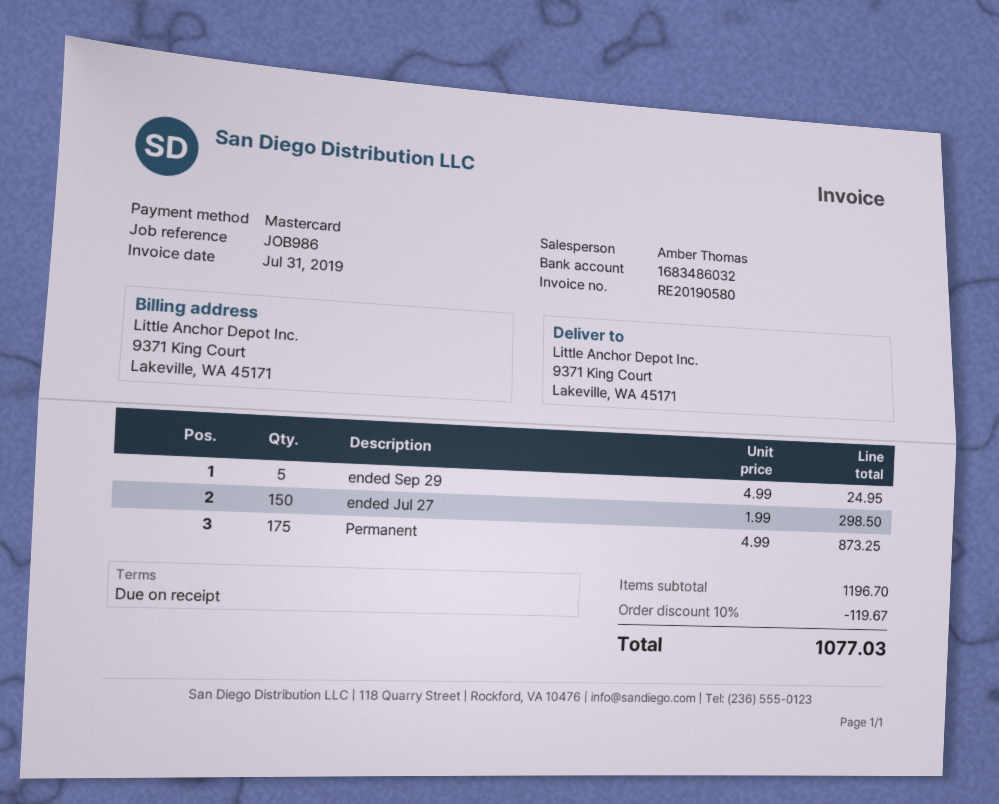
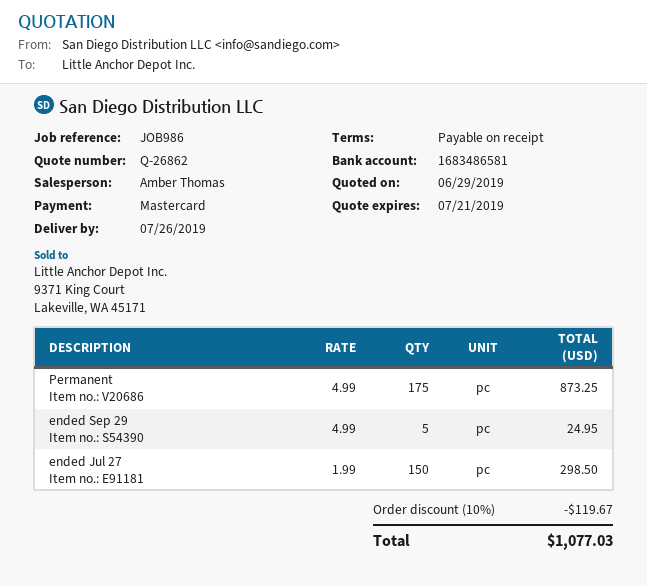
bank account: 1683486032 -> 1683486581

